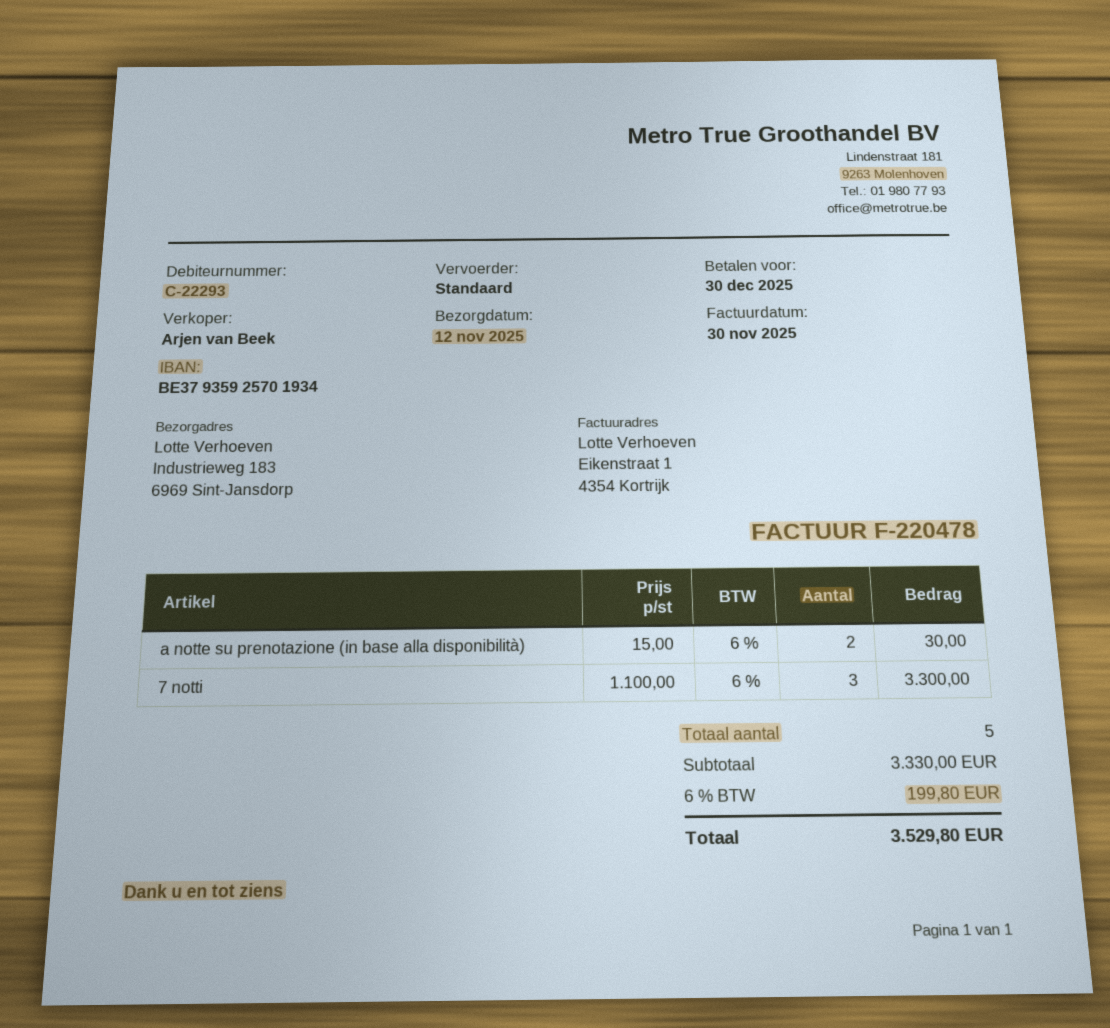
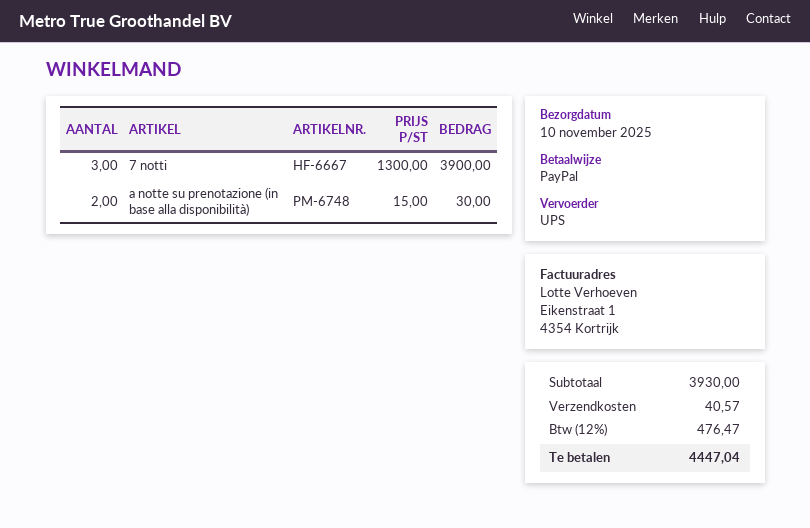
delivery date: 2025-11-12 -> 2025-11-10
shipping method: standard -> UPS
7 notti: 3 x 1100.00 = 3300.00 -> 3 x 1300.00 = 3900.00
subtotal: 3330.00 -> 3930.00
shipping: none -> 40.57
tax: 6% = 199.80 -> 12% = 476.47
total: 3529.80 -> 4447.04

